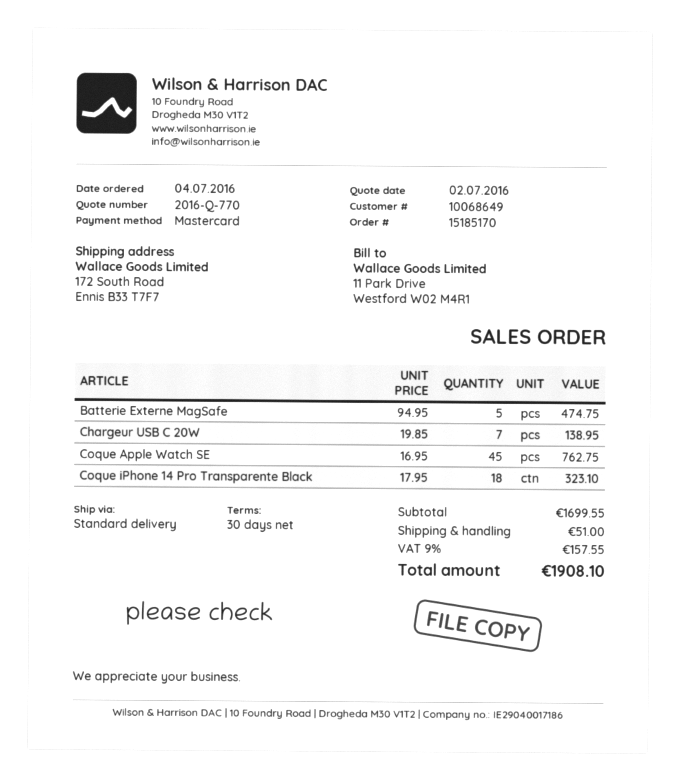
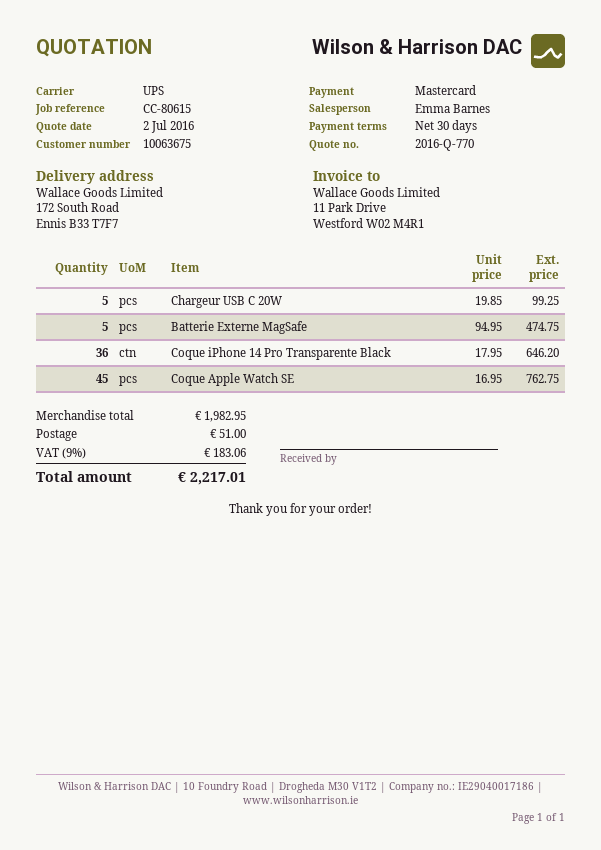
customer number: 10068649 -> 10063675
shipping method: standard -> UPS
Chargeur USB C 20W: 7 x 19.85 = 138.95 -> 5 x 19.85 = 99.25
Coque iPhone 14 Pro Transparente Black: 18 x 17.95 = 323.10 -> 36 x 17.95 = 646.20
subtotal: 1699.55 -> 1982.95
tax: 9% = 157.55 -> 9% = 183.06
total: 1908.10 -> 2217.01

